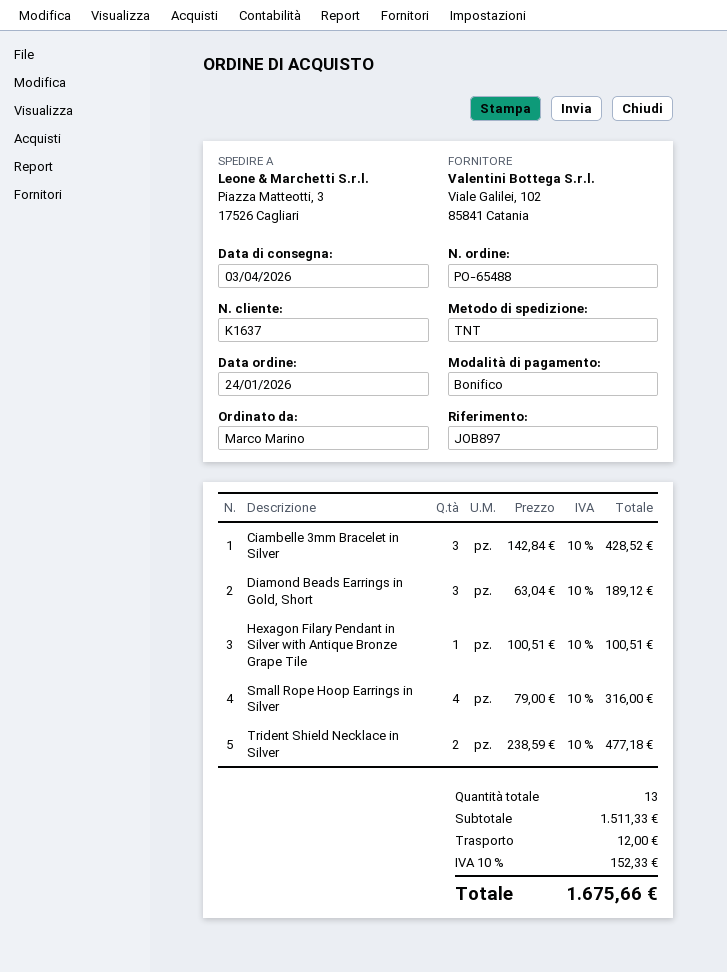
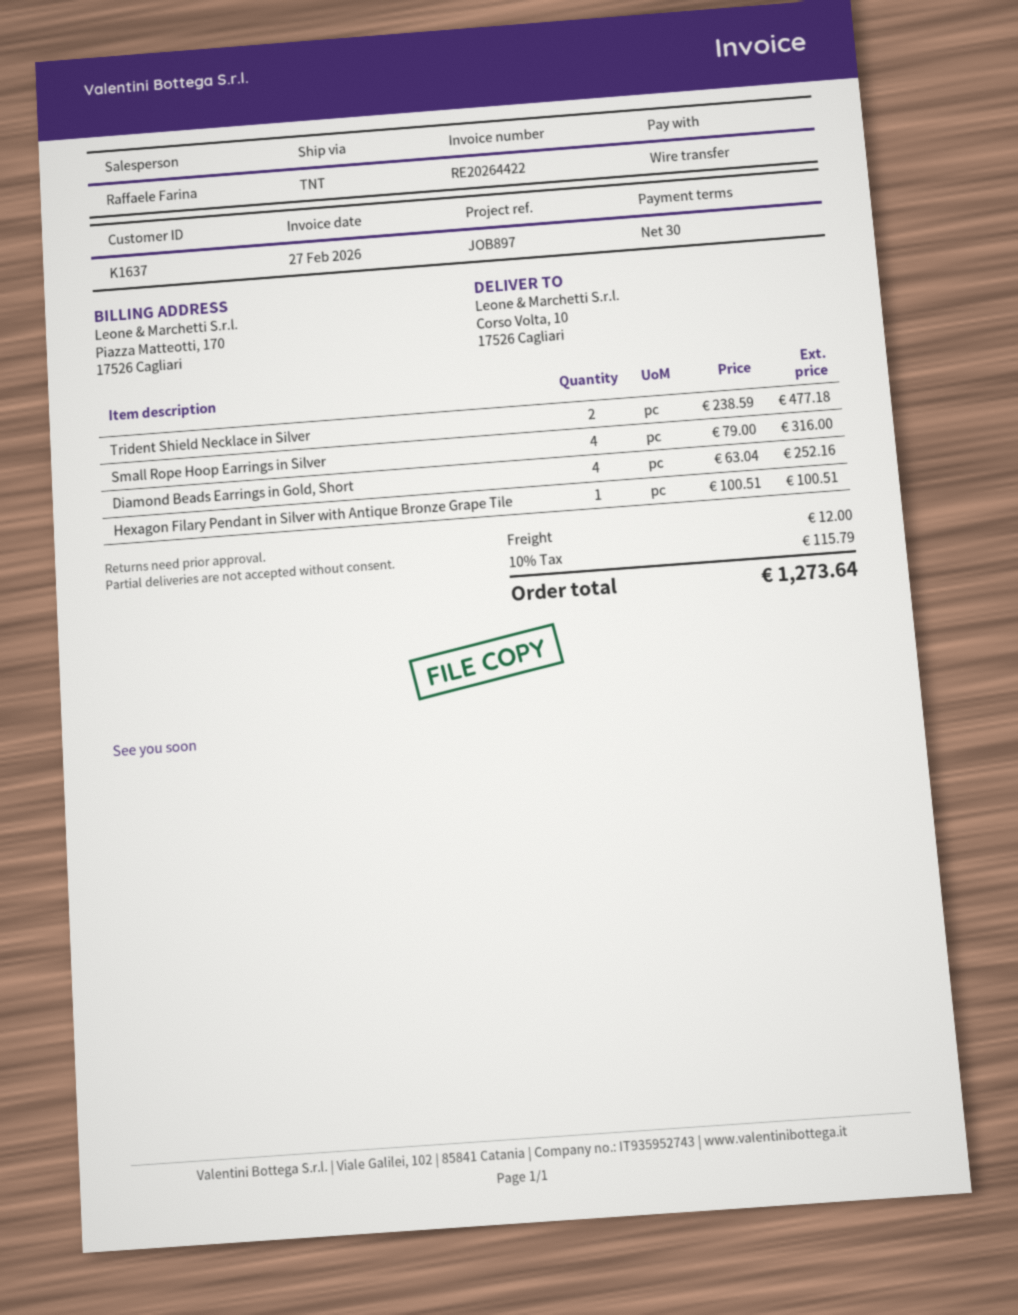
ship to: Piazza Matteotti, 3, 17526 Cagliari -> Corso Volta, 10, 17526 Cagliari
Ciambelle 3mm Bracelet in Silver: 3 x 142.84 = 428.52 -> none
Diamond Beads Earrings in Gold, Short: 3 x 63.04 = 189.12 -> 4 x 63.04 = 252.16
tax: 10% = 152.33 -> 10% = 115.79
total: 1675.66 -> 1273.64

